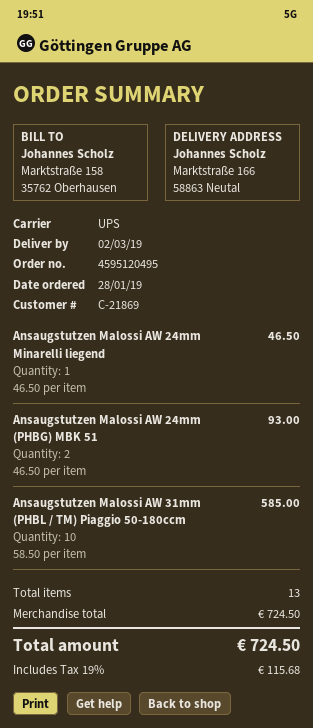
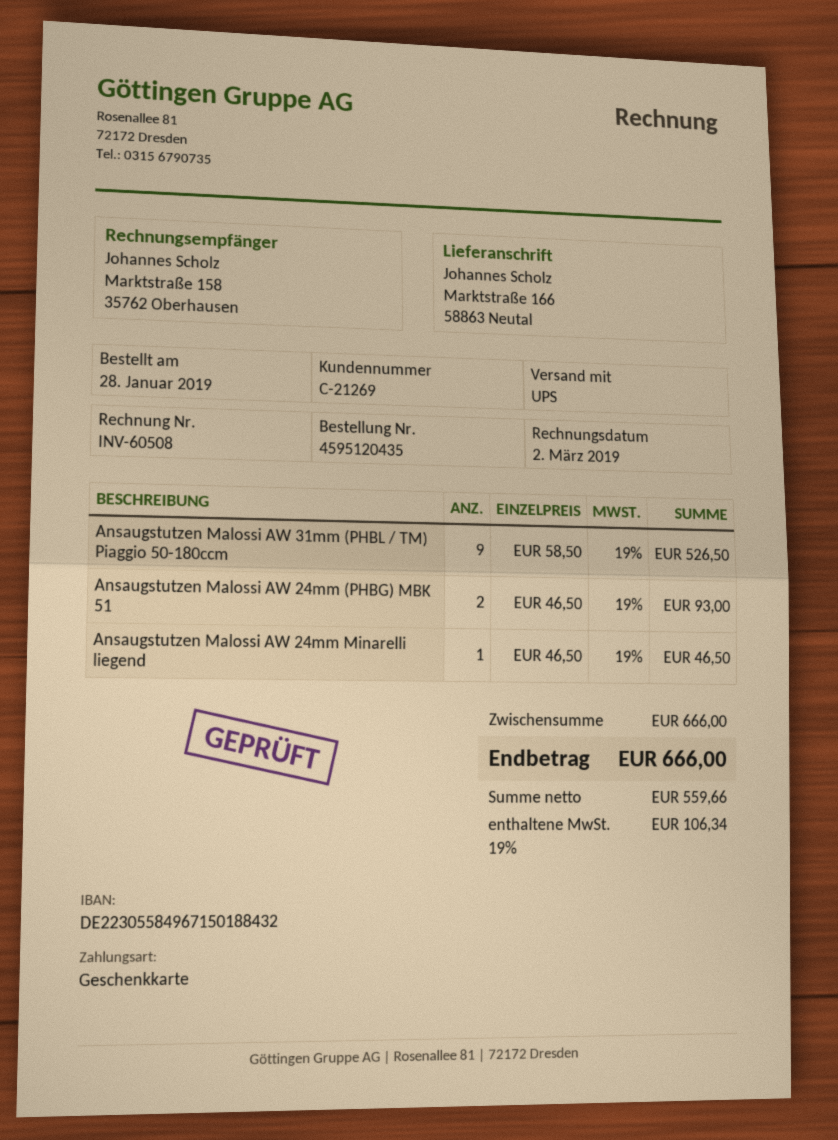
order number: 4595120495 -> 4595120435
customer number: C-21869 -> C-21269
Ansaugstutzen Malossi AW 31mm (PHBL / TM) Piaggio 50-180ccm: 10 x 58.50 = 585.00 -> 9 x 58.50 = 526.50
subtotal: 724.50 -> 666.00
tax: 19% = 115.68 -> 19% = 106.34
total: 724.50 -> 666.00

